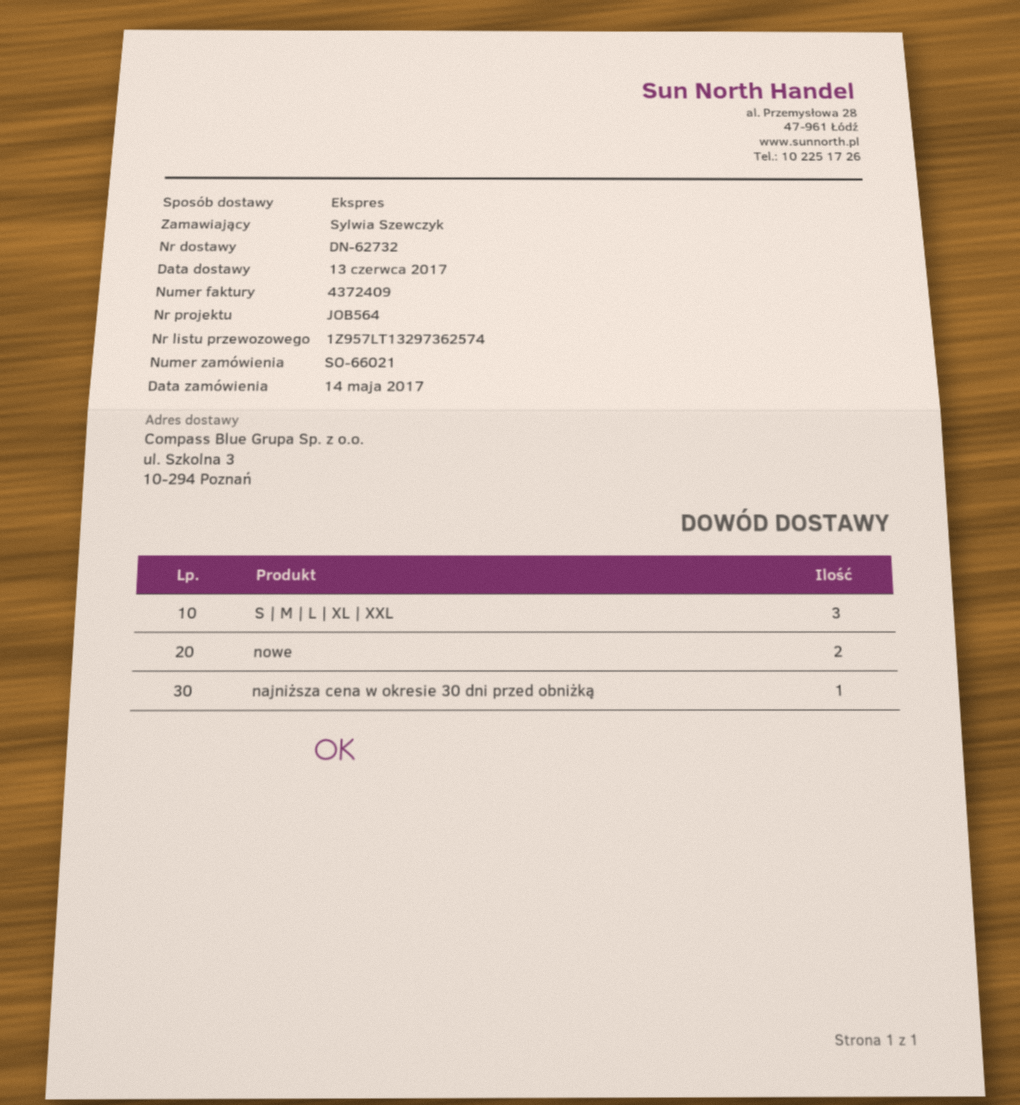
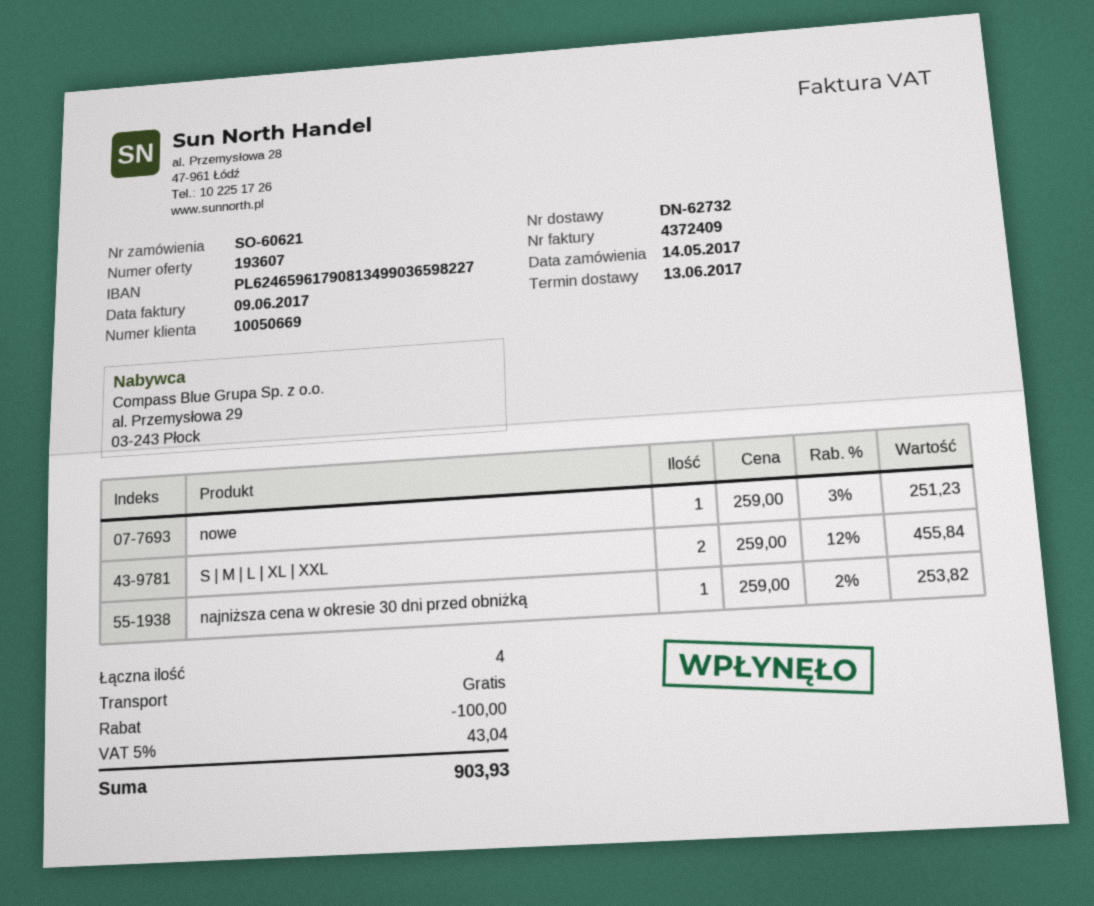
order number: SO-66021 -> SO-60621
S | M | L | XL | XXL: 3 -> 2
nowe: 2 -> 1

